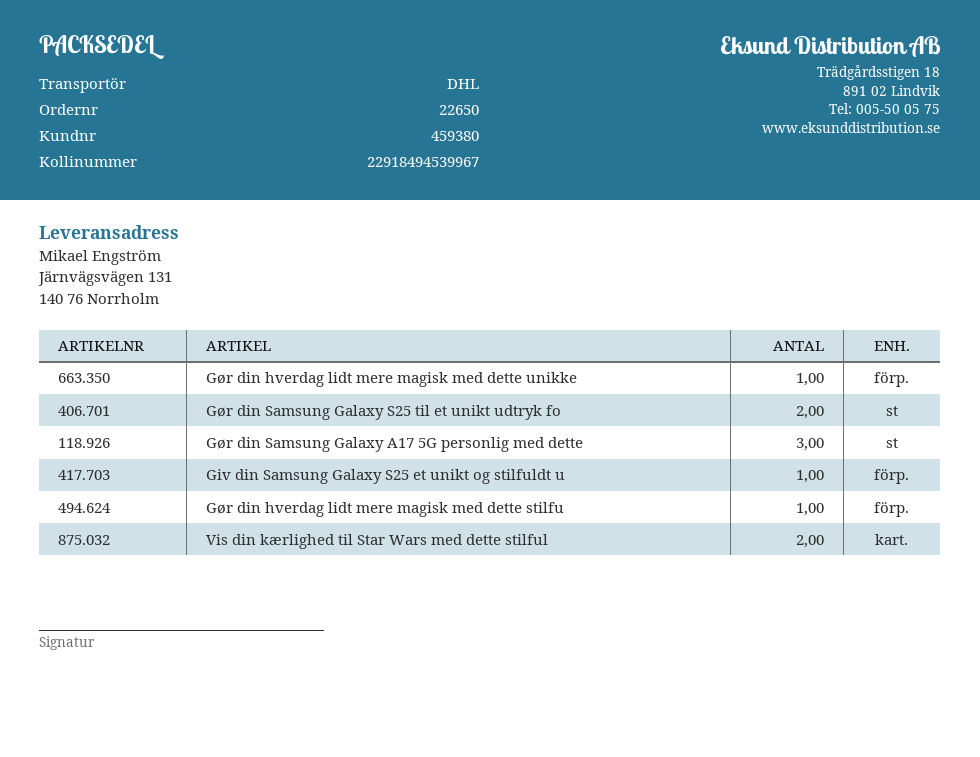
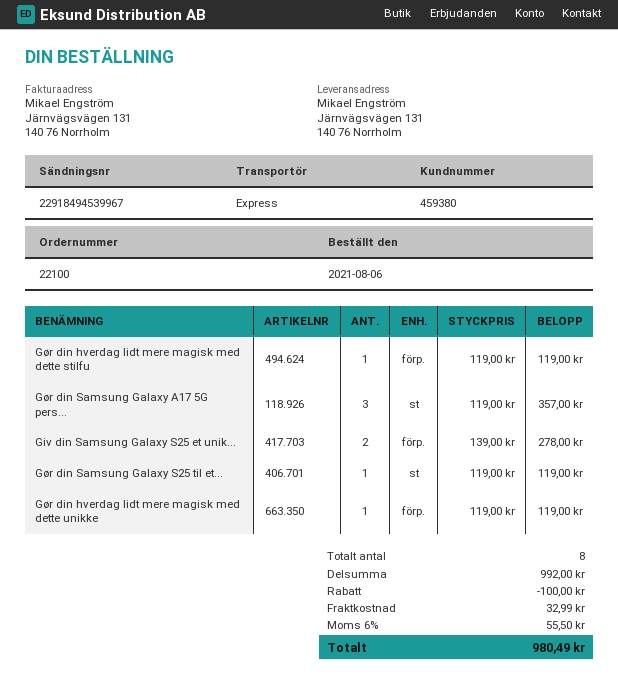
order number: 22650 -> 22100
shipping method: DHL -> express
Gør din Samsung Galaxy S25 til et unikt udtryk fo: 2 -> 1
Giv din Samsung Galaxy S25 et unikt og stilfuldt u: 1 -> 2
Vis din kærlighed til Star Wars med dette stilful: 2 -> none

